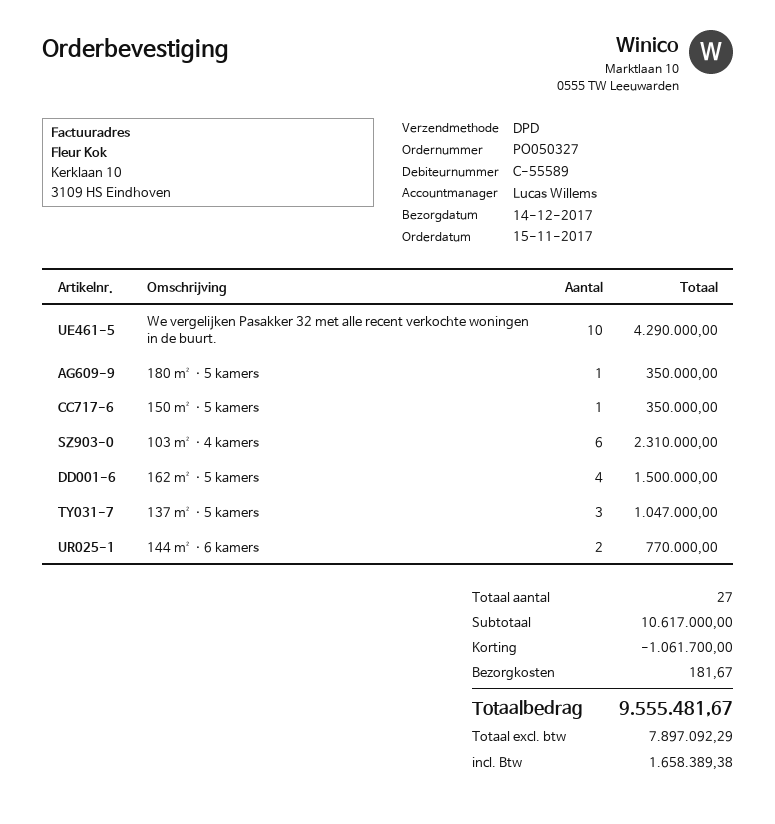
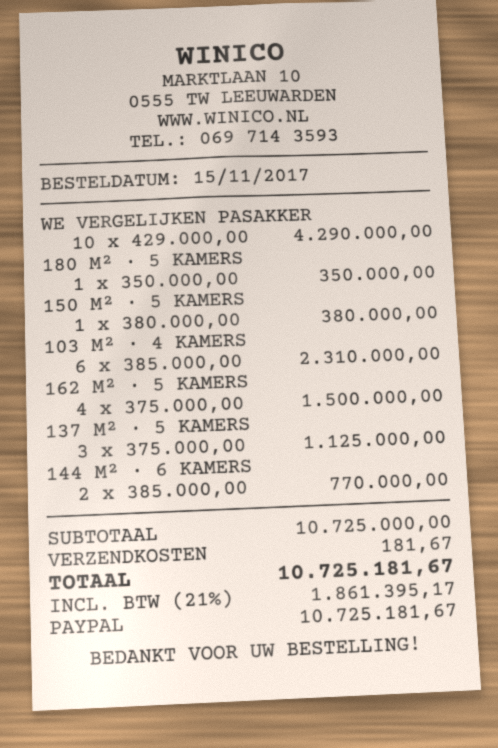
150 m² · 5 kamers: 1 for 350000.00 -> 1 for 380000.00
137 m² · 5 kamers: 3 for 1047000.00 -> 3 for 1125000.00
subtotal: 10617000.00 -> 10725000.00
discount: 1061700.00 -> none
tax: 1658389.38 -> 1861395.17
total: 9555481.67 -> 10725181.67

